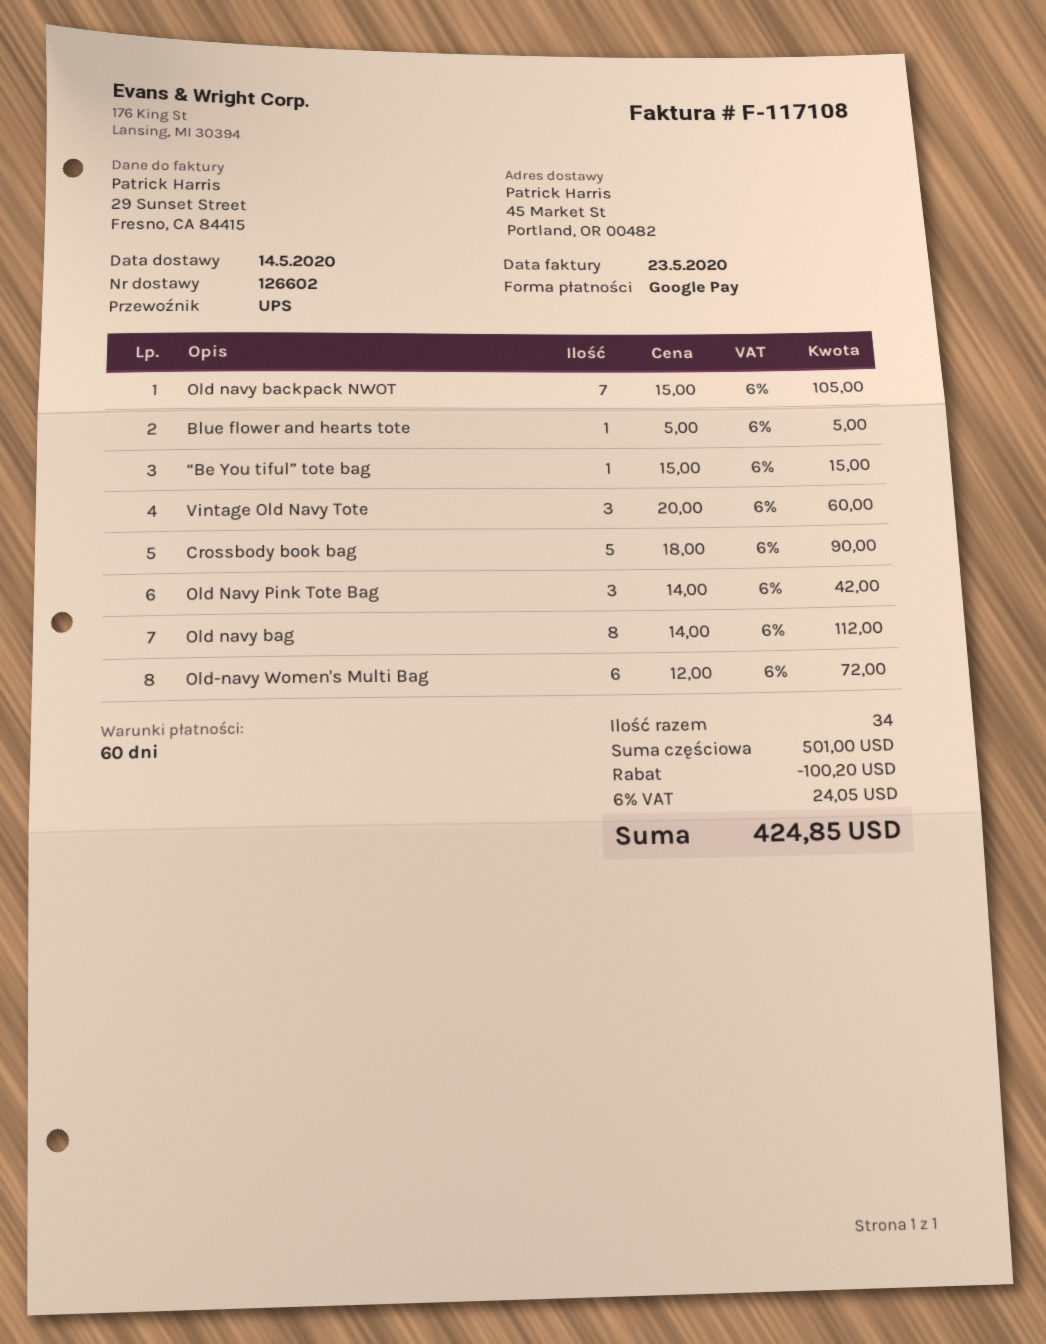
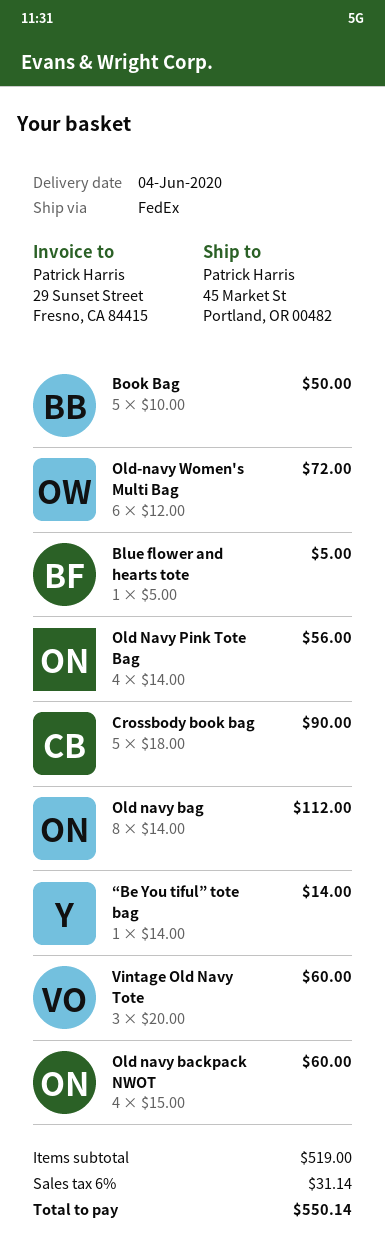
delivery date: 2020-05-14 -> 2020-06-04
shipping method: UPS -> FedEx
Old navy backpack NWOT: 7 x 15.00 = 105.00 -> 4 x 15.00 = 60.00
“Be You tiful” tote bag: 1 x 15.00 = 15.00 -> 1 x 14.00 = 14.00
Old Navy Pink Tote Bag: 3 x 14.00 = 42.00 -> 4 x 14.00 = 56.00
Book Bag: none -> 5 x 10.00 = 50.00
subtotal: 501.00 -> 519.00
discount: 100.20 -> none
tax: 6% = 24.05 -> 6% = 31.14
total: 424.85 -> 550.14

